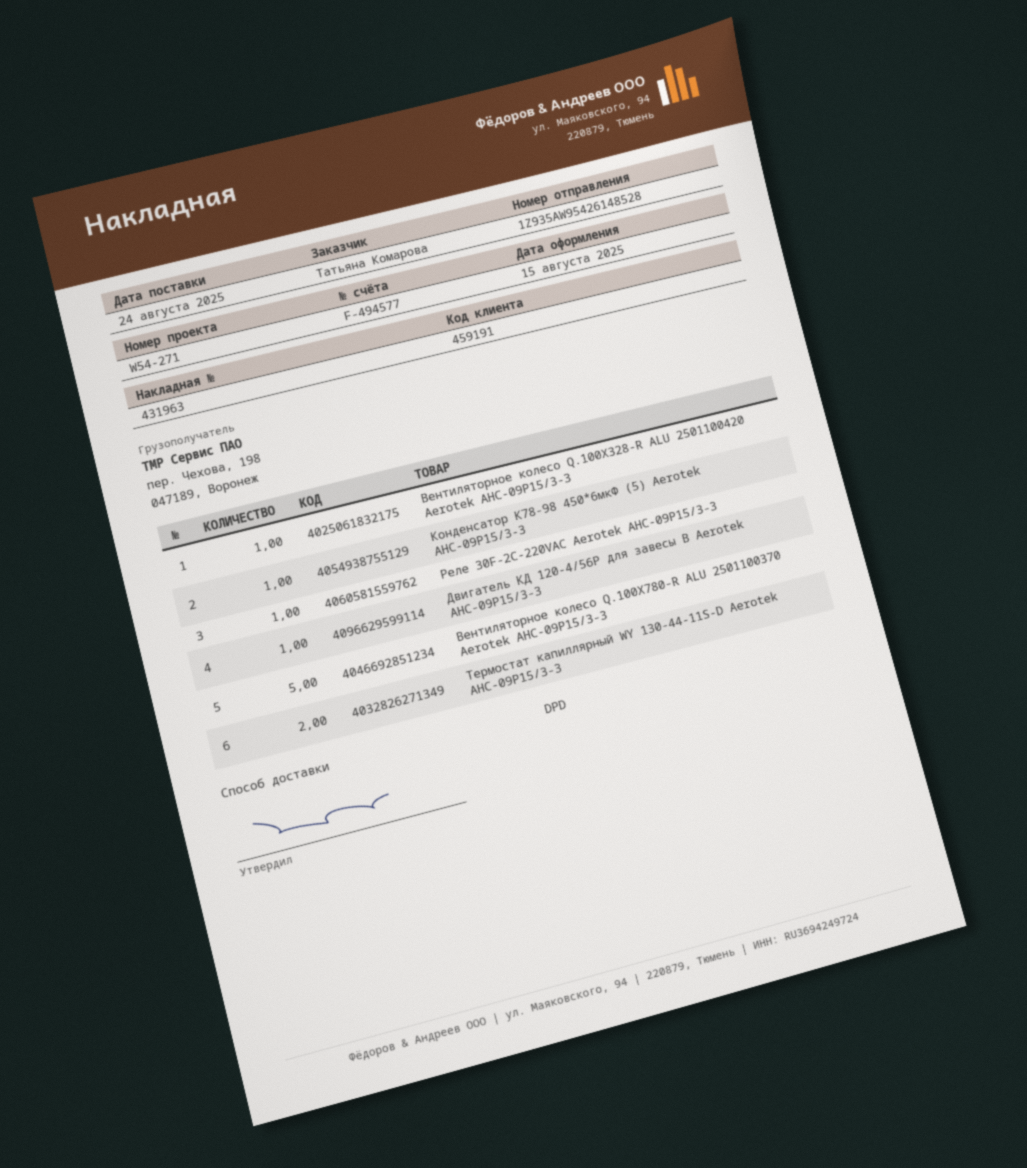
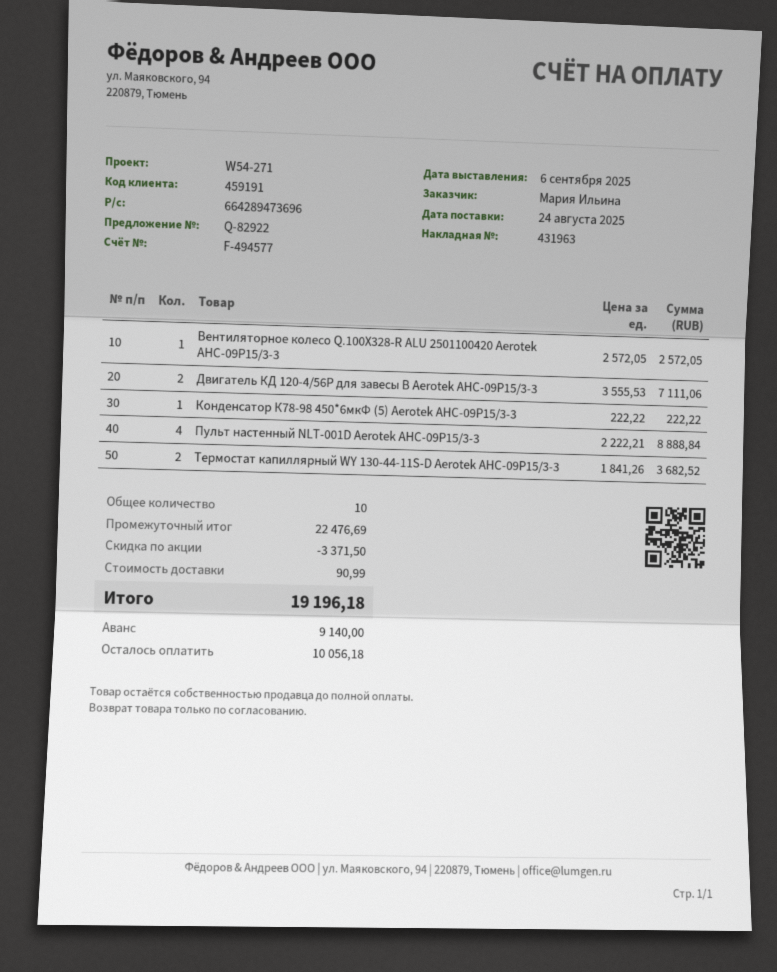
ordered by: Татьяна Комарова -> Мария Ильина
Реле 30F-2С-220VAC Aerotek AHC-09P15/3-3: 1 -> none
Двигатель КД 120-4/56Р для завесы B Aerotek AHC-09P15/3-3: 1 -> 2
Вентиляторное колесо Q.100X780-R ALU 2501100370 Aerotek AHC-09P15/3-3: 5 -> none
Пульт настенный NLT-001D Aerotek AHC-09P15/3-3: none -> 4

